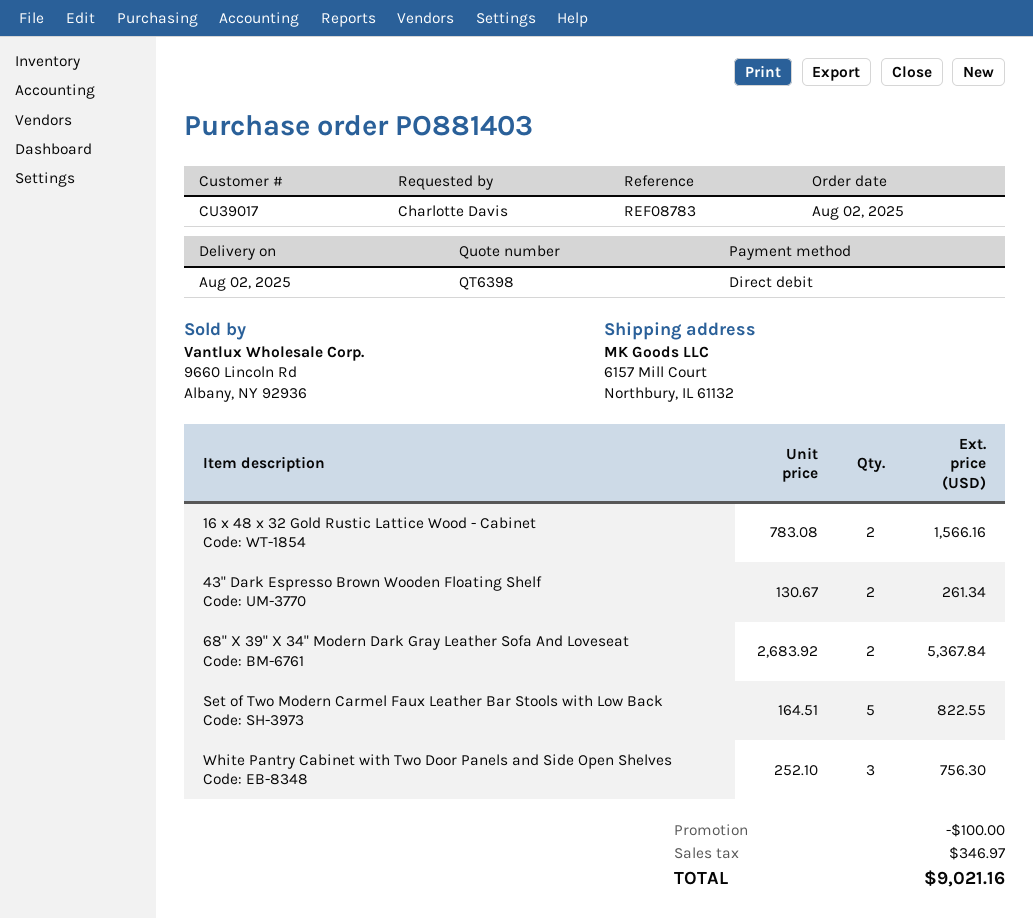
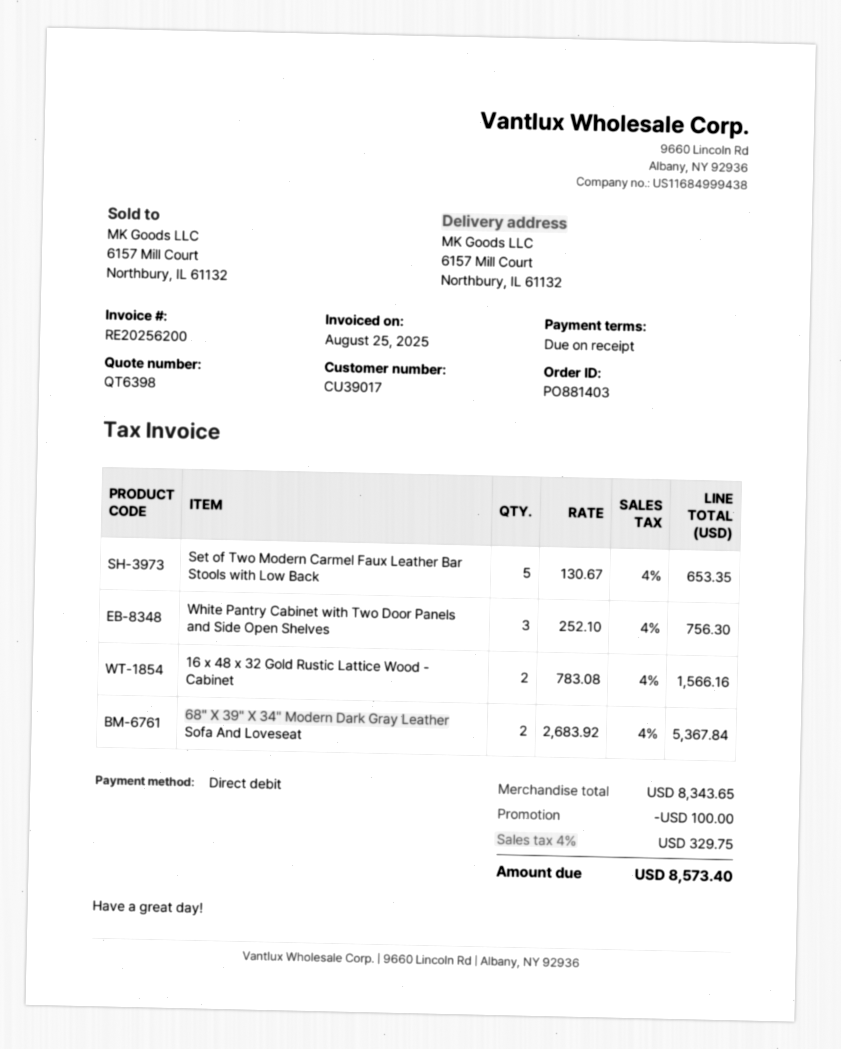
43" Dark Espresso Brown Wooden Floating Shelf: 2 x 130.67 = 261.34 -> none
Set of Two Modern Carmel Faux Leather Bar Stools with Low Back: 5 x 164.51 = 822.55 -> 5 x 130.67 = 653.35
tax: 346.97 -> 329.75
total: 9021.16 -> 8573.40

